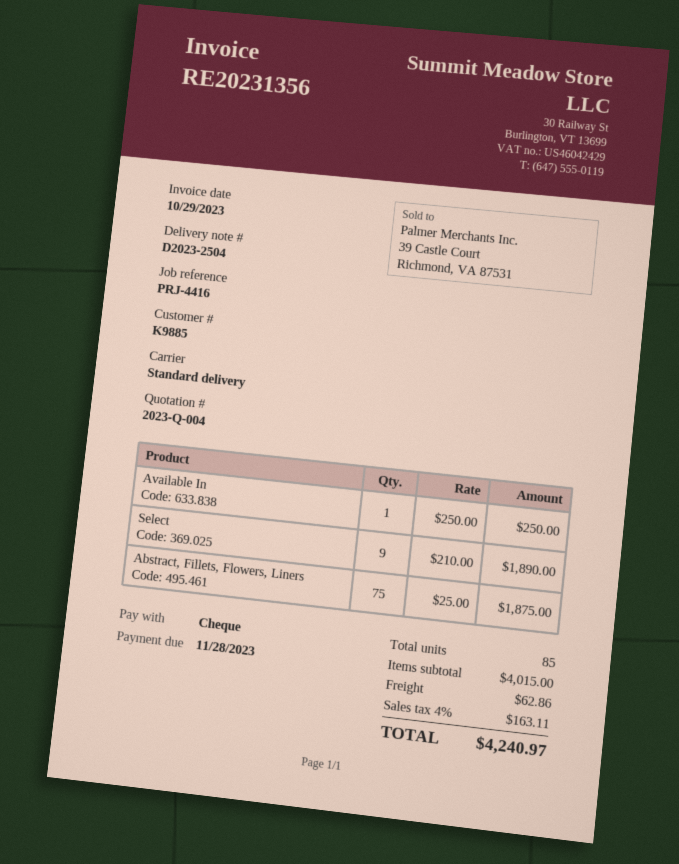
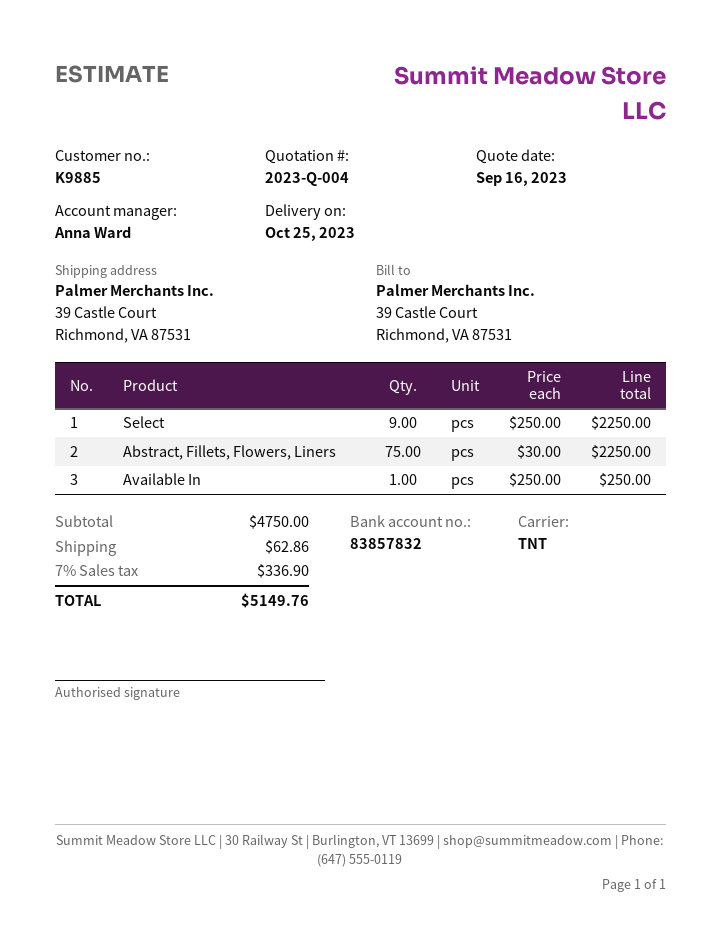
shipping method: standard -> TNT
Select: 9 x 210.00 = 1890.00 -> 9 x 250.00 = 2250.00
Abstract, Fillets, Flowers, Liners: 75 x 25.00 = 1875.00 -> 75 x 30.00 = 2250.00
subtotal: 4015.00 -> 4750.00
tax: 4% = 163.11 -> 7% = 336.90
total: 4240.97 -> 5149.76

